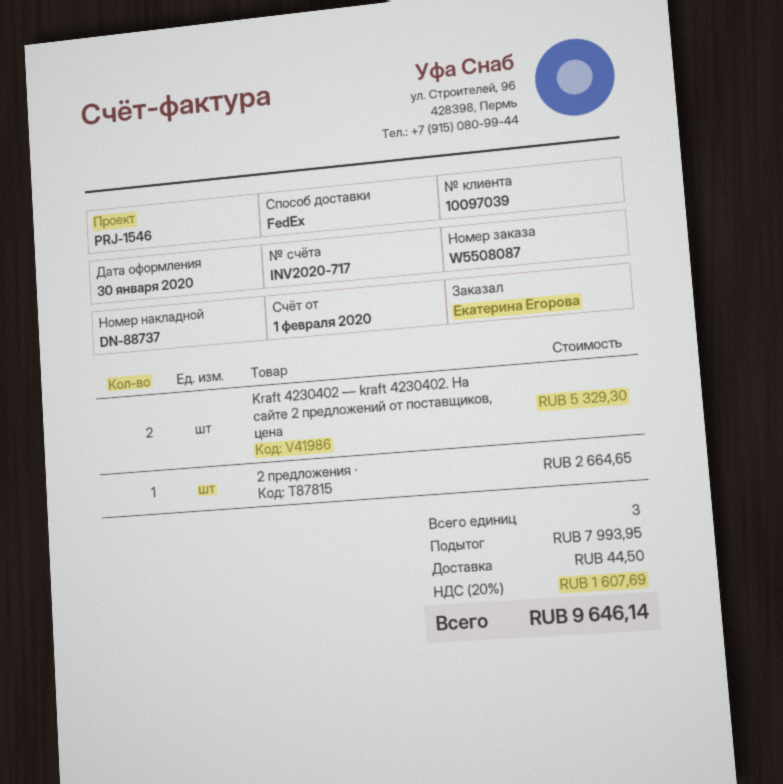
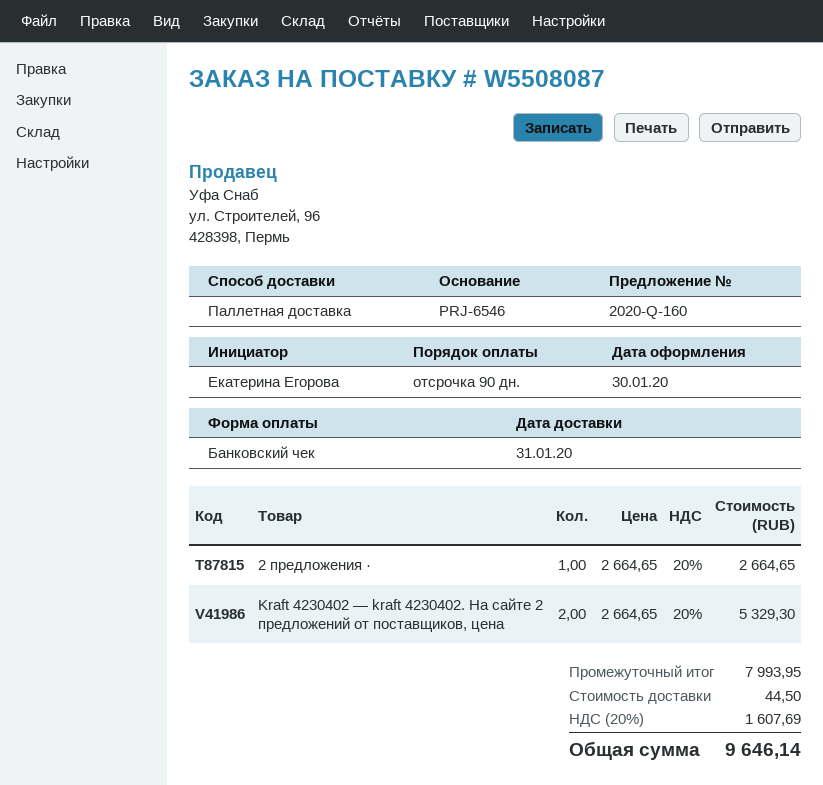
reference: PRJ-1546 -> PRJ-6546
shipping method: FedEx -> pallet freight

